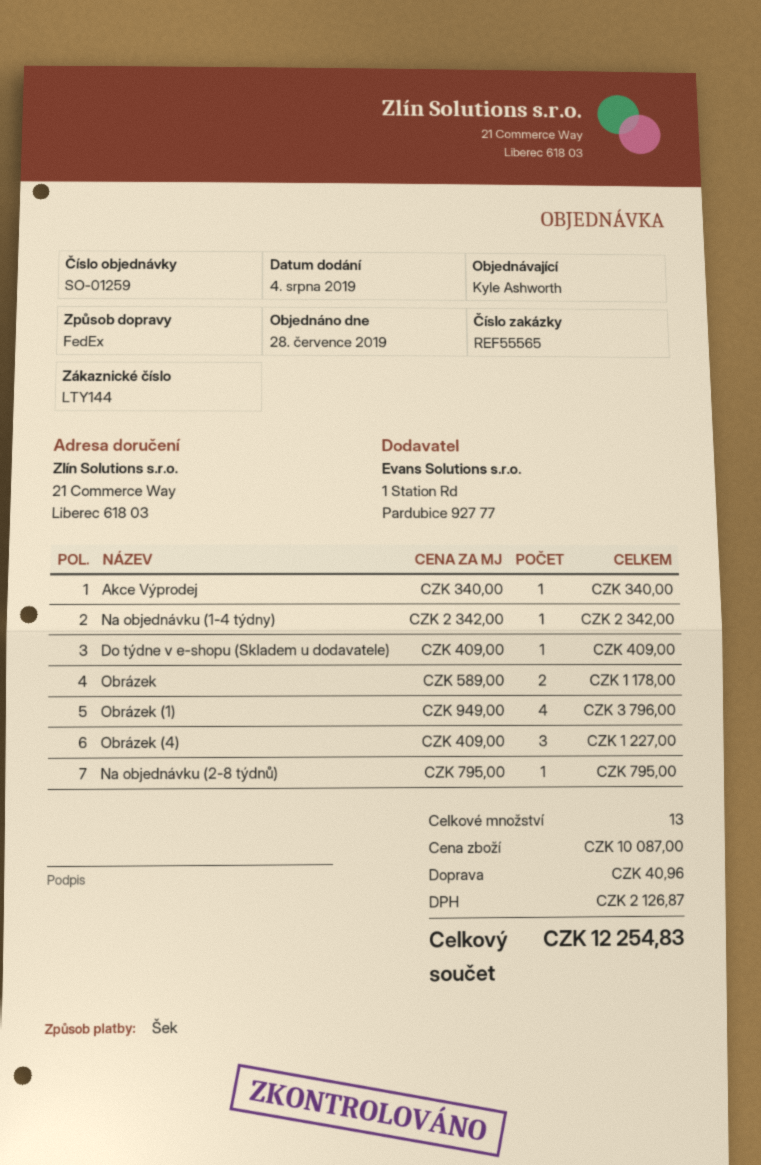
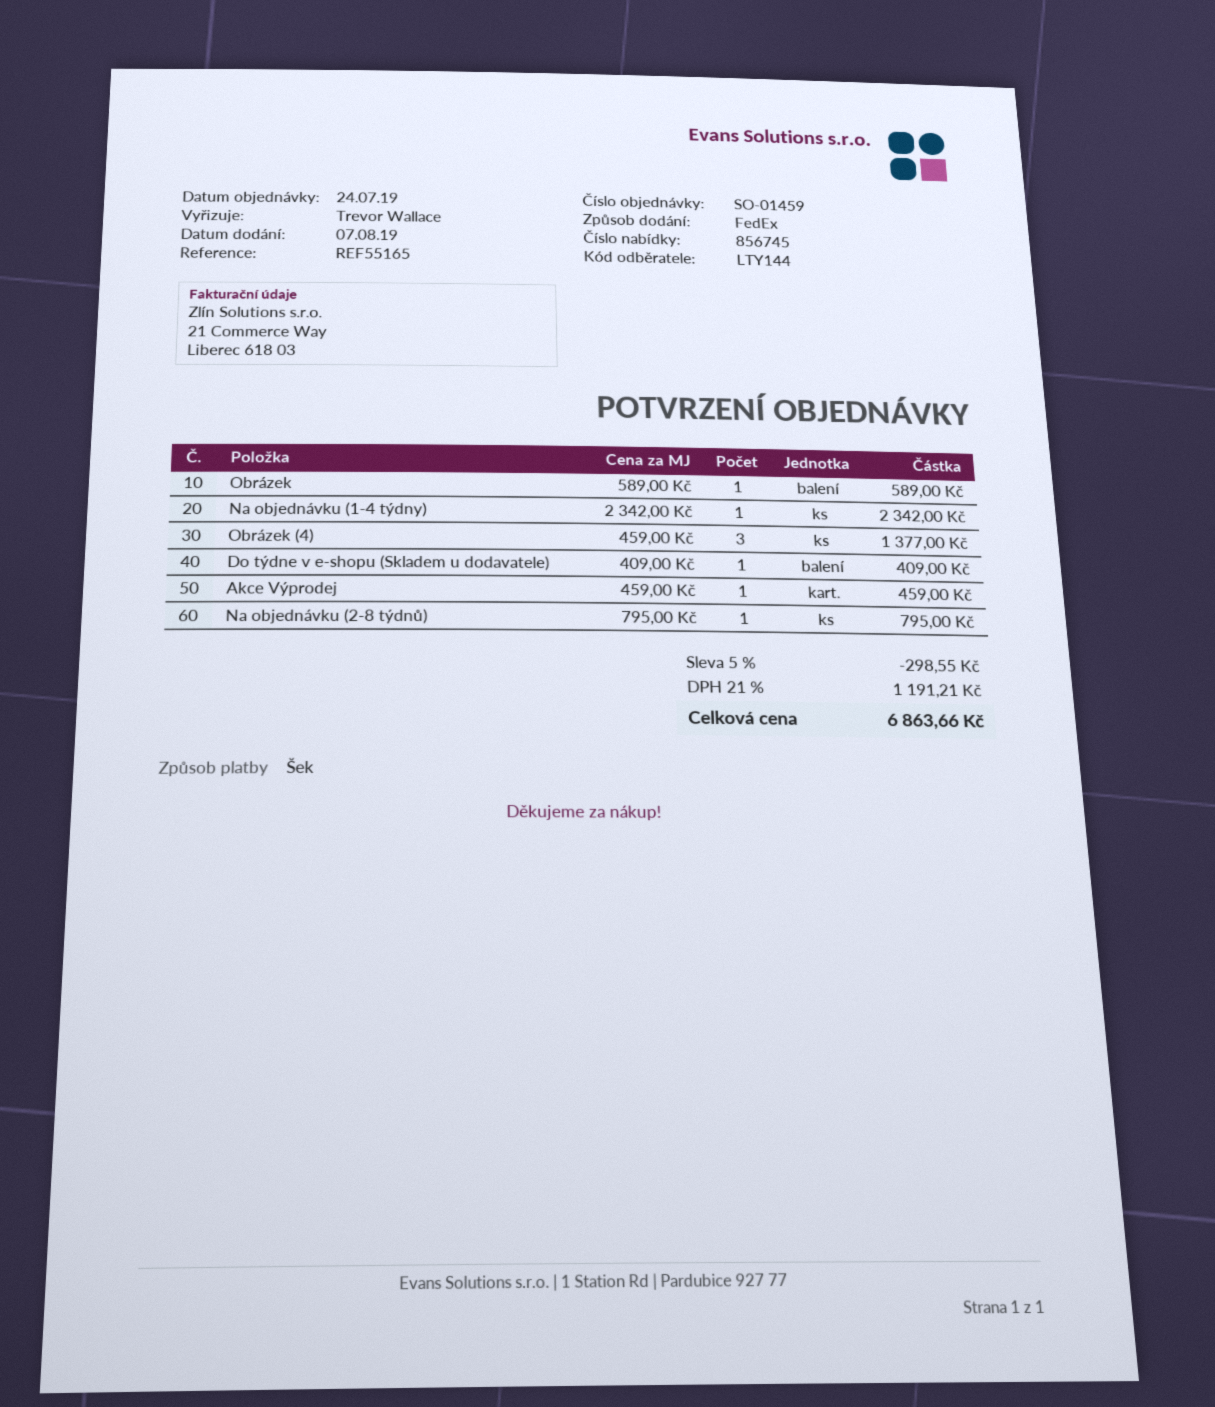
order number: SO-01259 -> SO-01459
order date: 2019-07-28 -> 2019-07-24
delivery date: 2019-08-04 -> 2019-08-07
reference: REF55565 -> REF55165
Akce Výprodej: 1 x 340.00 = 340.00 -> 1 x 459.00 = 459.00
Obrázek: 2 x 589.00 = 1178.00 -> 1 x 589.00 = 589.00
Obrázek (1): 4 x 949.00 = 3796.00 -> none
Obrázek (4): 3 x 409.00 = 1227.00 -> 3 x 459.00 = 1377.00
discount: none -> 5% = 298.55
shipping: 40.96 -> none
tax: 2126.87 -> 1191.21
total: 12254.83 -> 6863.66

